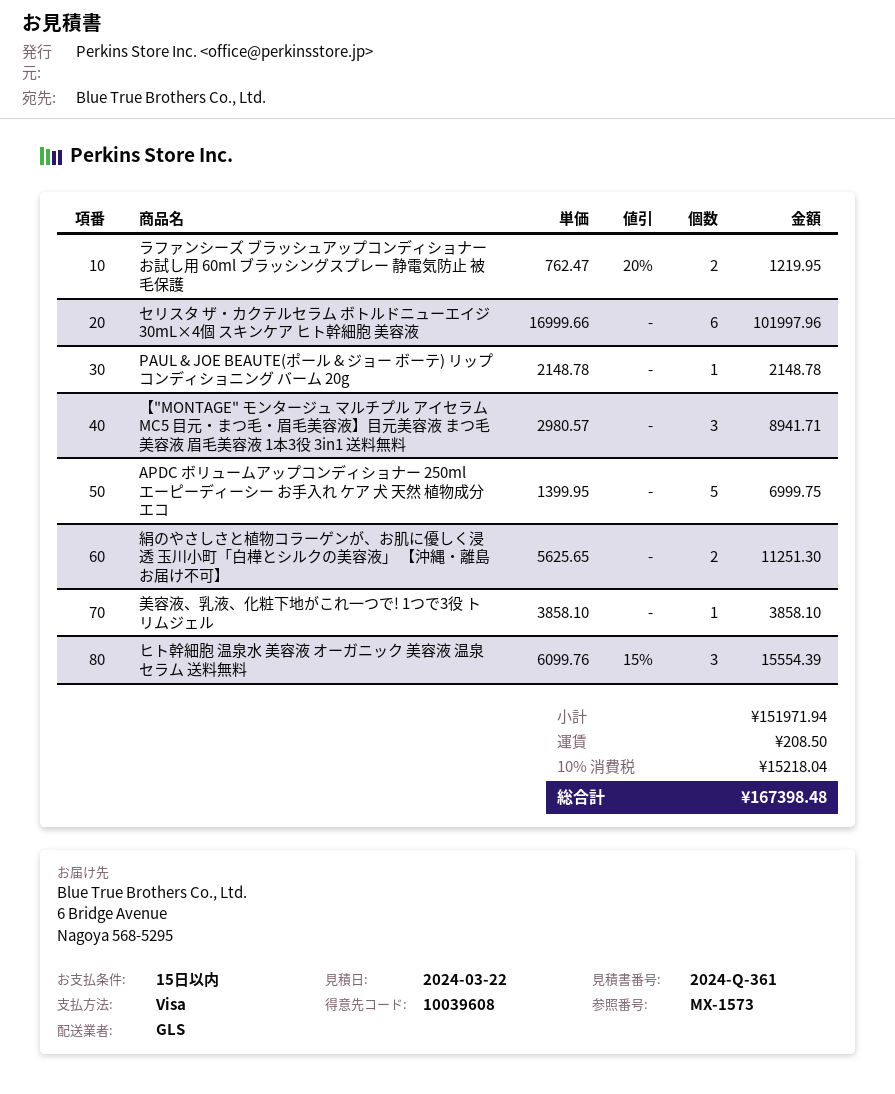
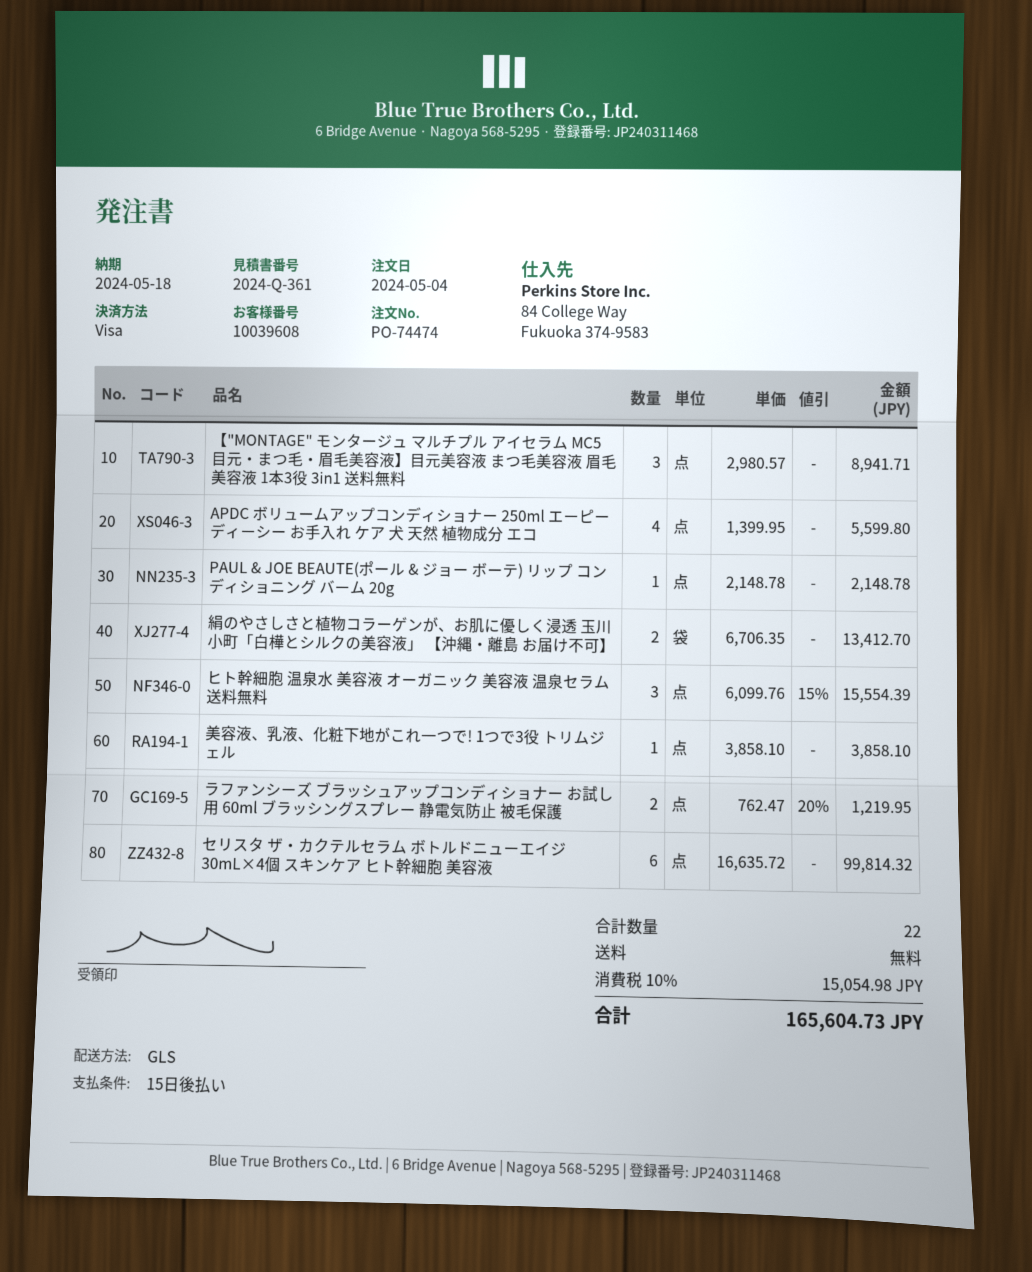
セリスタ ザ・カクテルセラム ボトルドニューエイジ 30mL×4個 スキンケア ヒト幹細胞 美容液: 6 x 16999.66 = 101997.96 -> 6 x 16635.72 = 99814.32
APDC ボリュームアップコンディショナー 250ml エーピーディーシー お手入れ ケア 犬 天然 植物成分 エコ: 5 x 1399.95 = 6999.75 -> 4 x 1399.95 = 5599.80
絹のやさしさと植物コラーゲンが、お肌に優しく浸透 玉川小町「白樺とシルクの美容液」 【沖縄・離島 お届け不可】: 2 x 5625.65 = 11251.30 -> 2 x 6706.35 = 13412.70
shipping: 208.50 -> 0.00
tax: 10% = 15218.04 -> 10% = 15054.98
total: 167398.48 -> 165604.73

